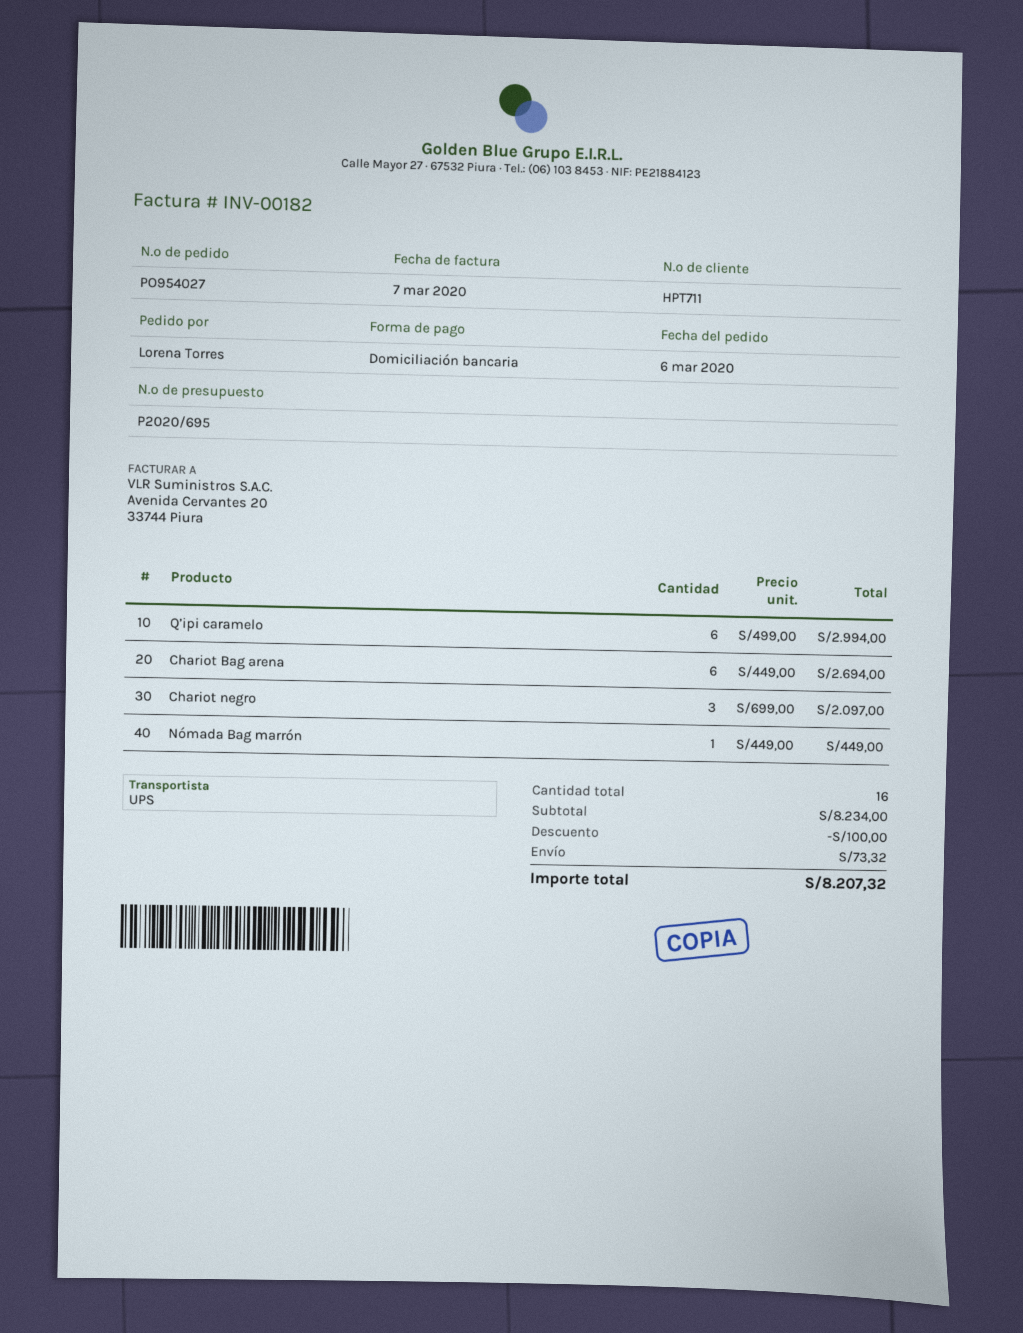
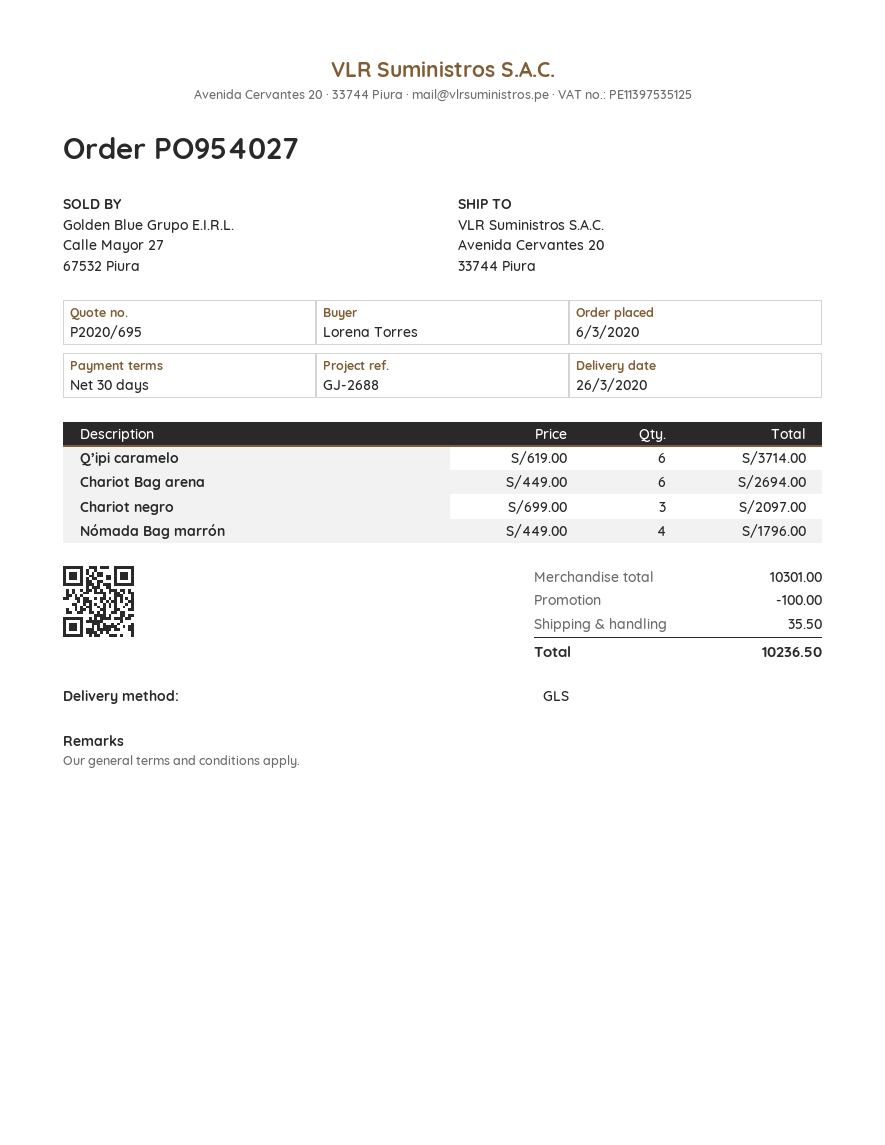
shipping method: UPS -> GLS
Q’ipi caramelo: 6 x 499.00 = 2994.00 -> 6 x 619.00 = 3714.00
Nómada Bag marrón: 1 x 449.00 = 449.00 -> 4 x 449.00 = 1796.00
subtotal: 8234.00 -> 10301.00
shipping: 73.32 -> 35.50
total: 8207.32 -> 10236.50

